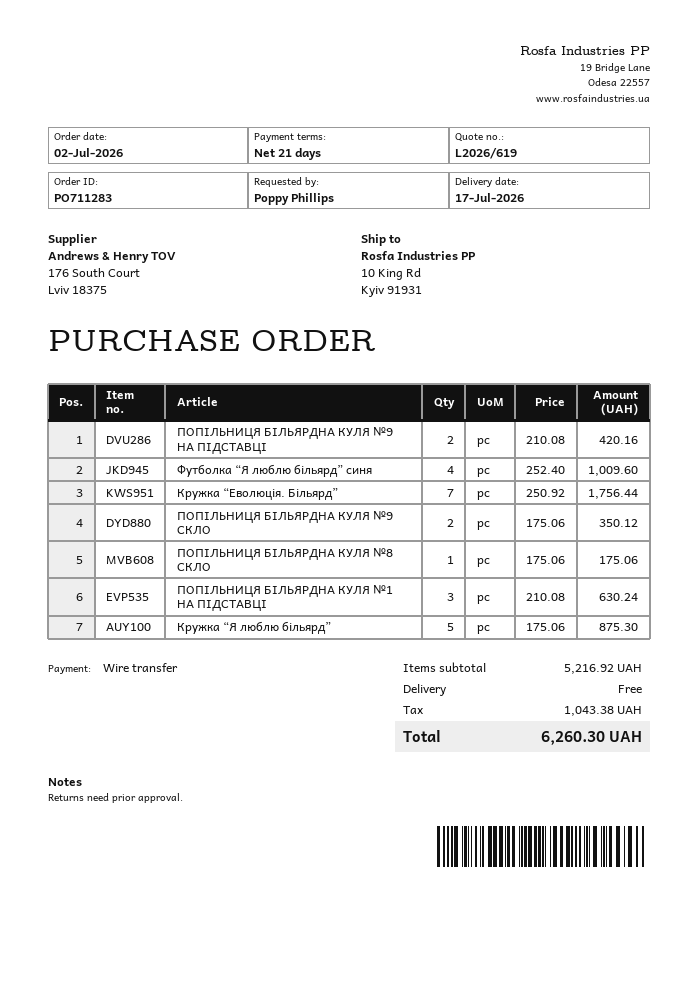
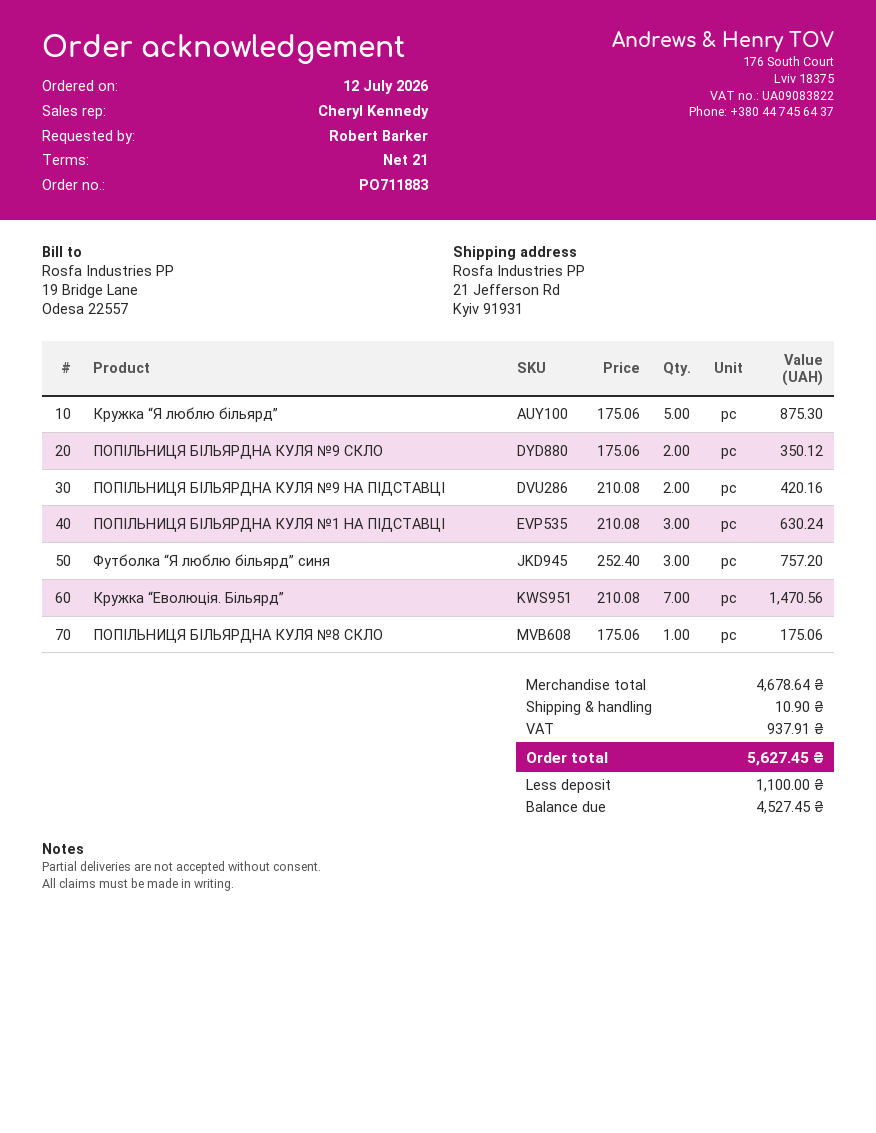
order number: PO711283 -> PO711883
order date: 2026-07-02 -> 2026-07-12
ordered by: Poppy Phillips -> Robert Barker
ship to: 10 King Rd, Kyiv 91931 -> 21 Jefferson Rd, Kyiv 91931
Футболка “Я люблю більярд” синя: 4 x 252.40 = 1009.60 -> 3 x 252.40 = 757.20
Кружка “Еволюція. Більярд”: 7 x 250.92 = 1756.44 -> 7 x 210.08 = 1470.56
subtotal: 5216.92 -> 4678.64
shipping: 0.00 -> 10.90
tax: 1043.38 -> 937.91
total: 6260.30 -> 5627.45

